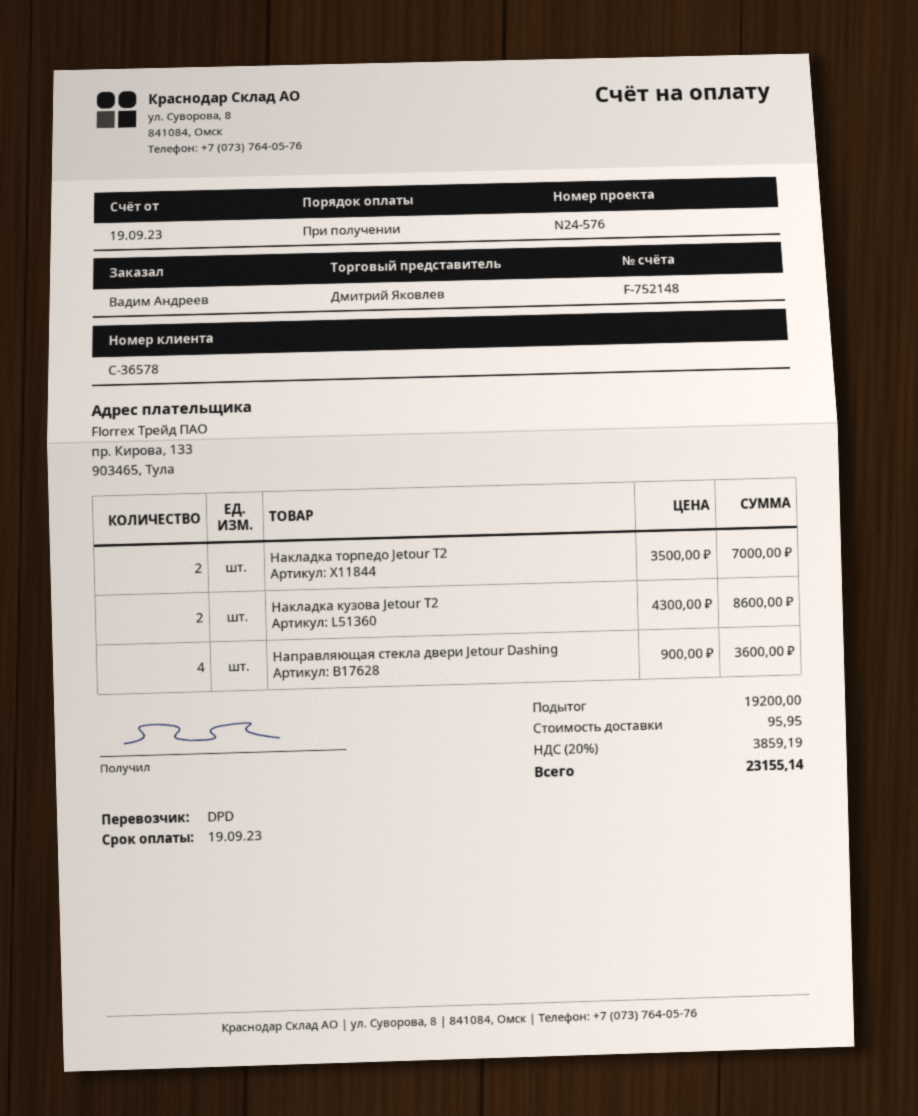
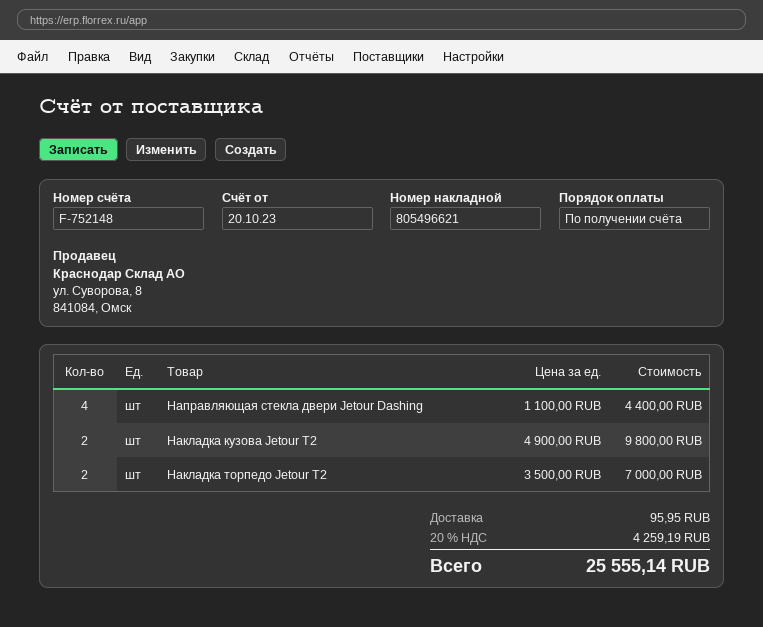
invoice date: 2023-09-19 -> 2023-10-20
Накладка кузова Jetour T2: 2 x 4300.00 = 8600.00 -> 2 x 4900.00 = 9800.00
Направляющая стекла двери Jetour Dashing: 4 x 900.00 = 3600.00 -> 4 x 1100.00 = 4400.00
tax: 20% = 3859.19 -> 20% = 4259.19
total: 23155.14 -> 25555.14

